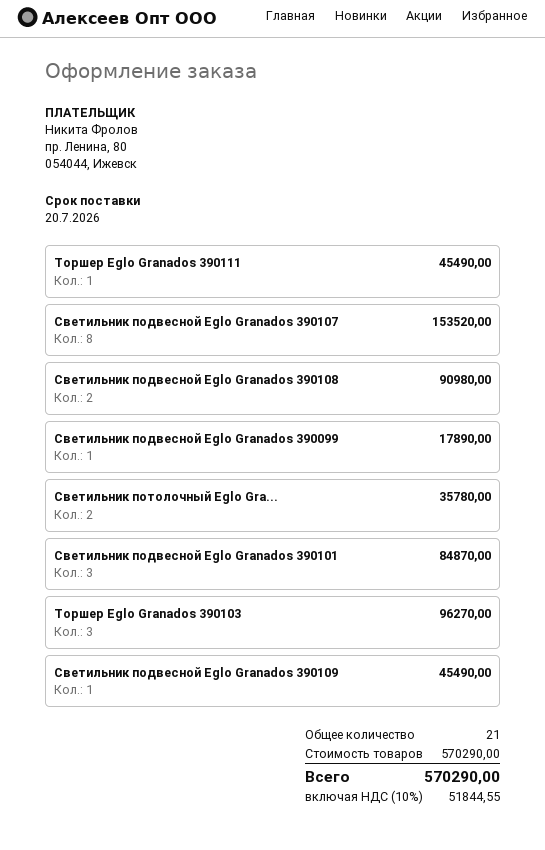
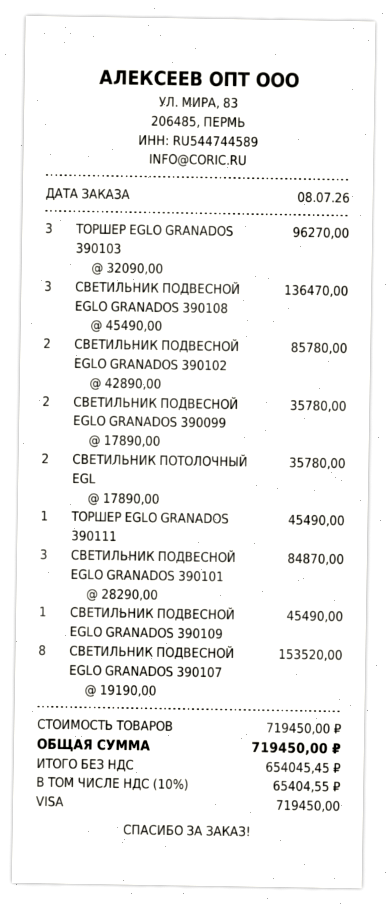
Светильник подвесной Eglo Granados 390108: 2 for 90980.00 -> 3 for 136470.00
Светильник подвесной Eglo Granados 390099: 1 for 17890.00 -> 2 for 35780.00
СВЕТИЛЬНИК ПОДВЕСНОЙ EGLO GRANADOS 390102: none -> 2 for 85780.00
subtotal: 570290.00 -> 719450.00
tax: 10% = 51844.55 -> 10% = 65404.55
total: 570290.00 -> 719450.00

